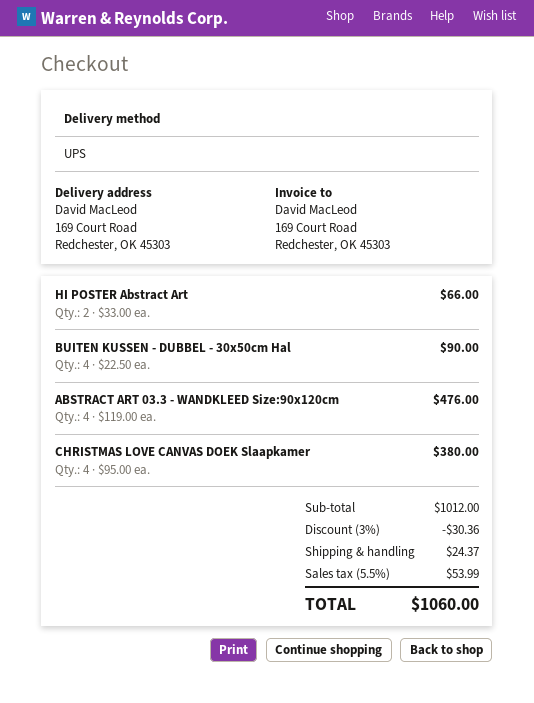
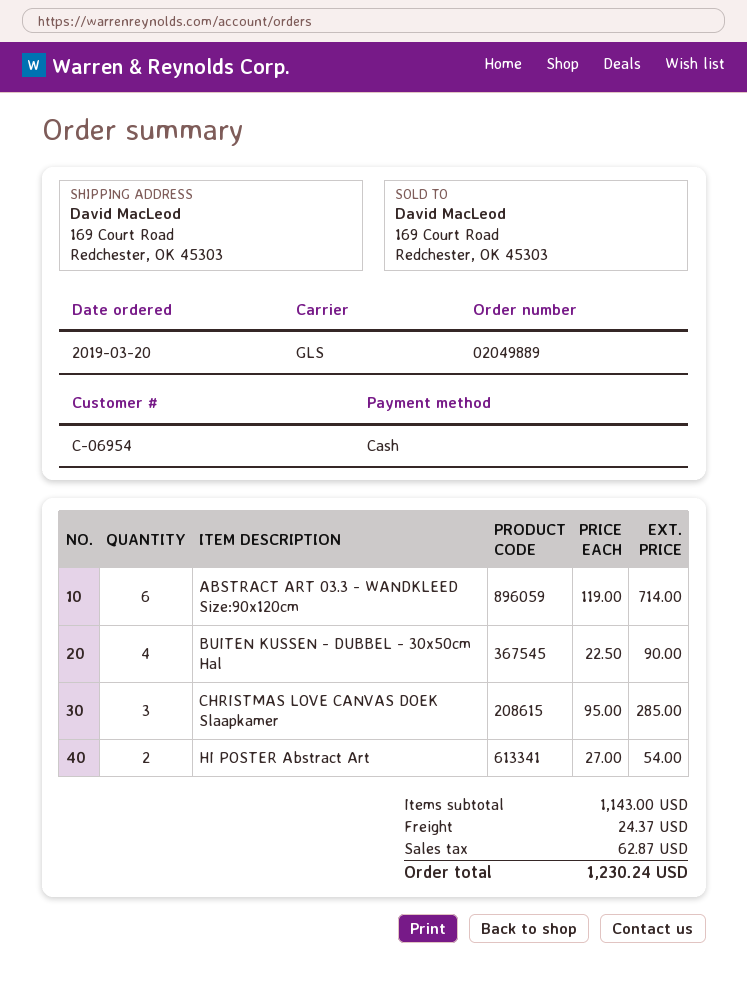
shipping method: UPS -> GLS
HI POSTER Abstract Art: 2 x 33.00 = 66.00 -> 2 x 27.00 = 54.00
ABSTRACT ART 03.3 - WANDKLEED Size:90x120cm: 4 x 119.00 = 476.00 -> 6 x 119.00 = 714.00
CHRISTMAS LOVE CANVAS DOEK Slaapkamer: 4 x 95.00 = 380.00 -> 3 x 95.00 = 285.00
subtotal: 1012.00 -> 1143.00
discount: 3% = 30.36 -> none
tax: 53.99 -> 62.87
total: 1060.00 -> 1230.24

